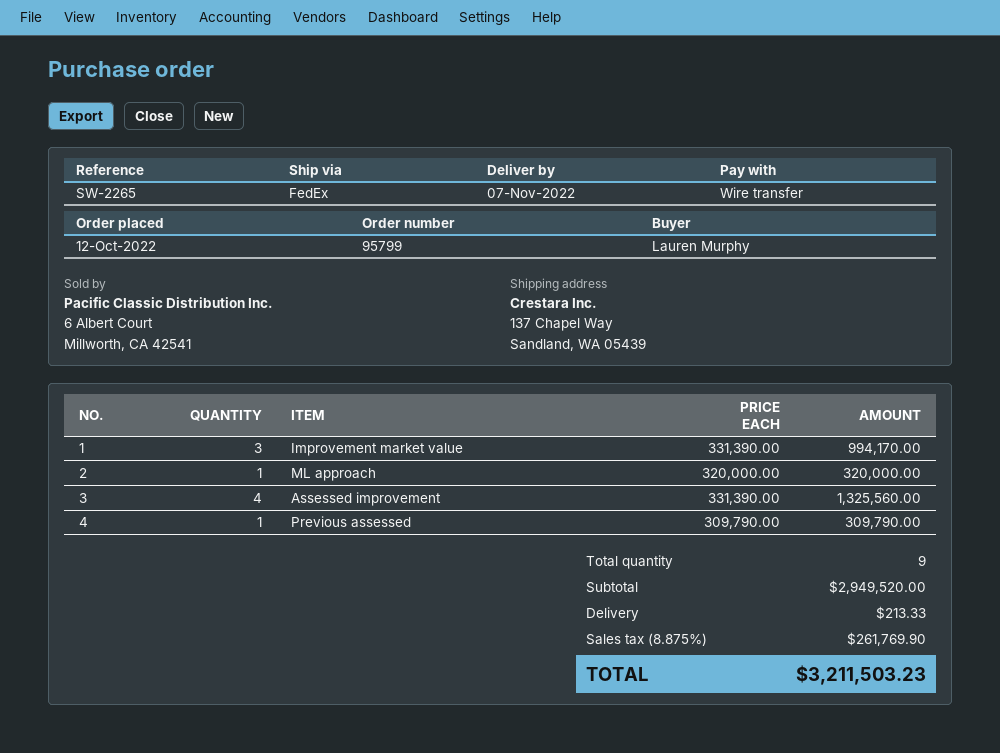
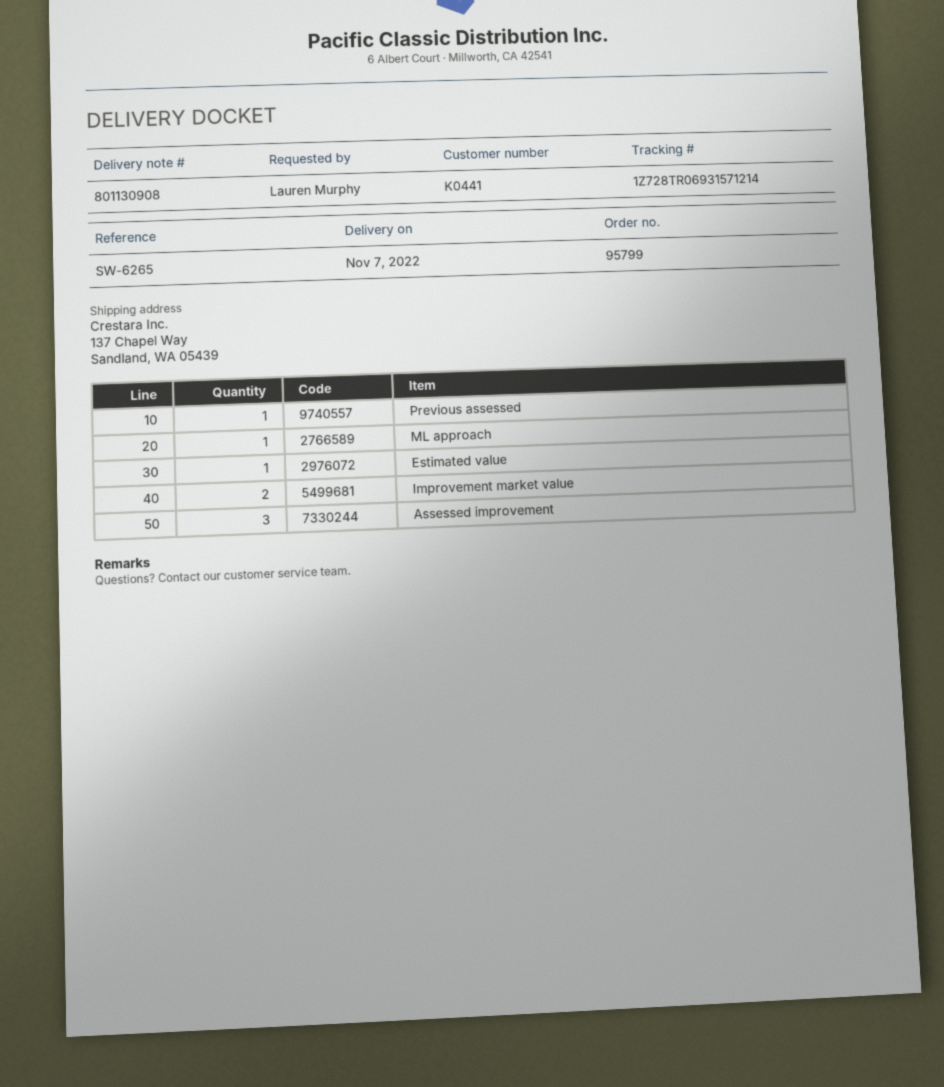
reference: SW-2265 -> SW-6265
Improvement market value: 3 -> 2
Assessed improvement: 4 -> 3
Estimated value: none -> 1

